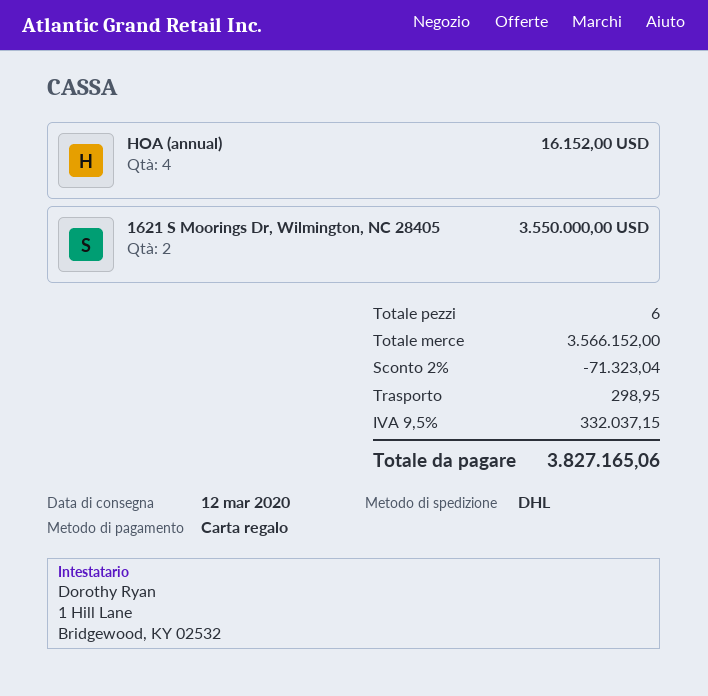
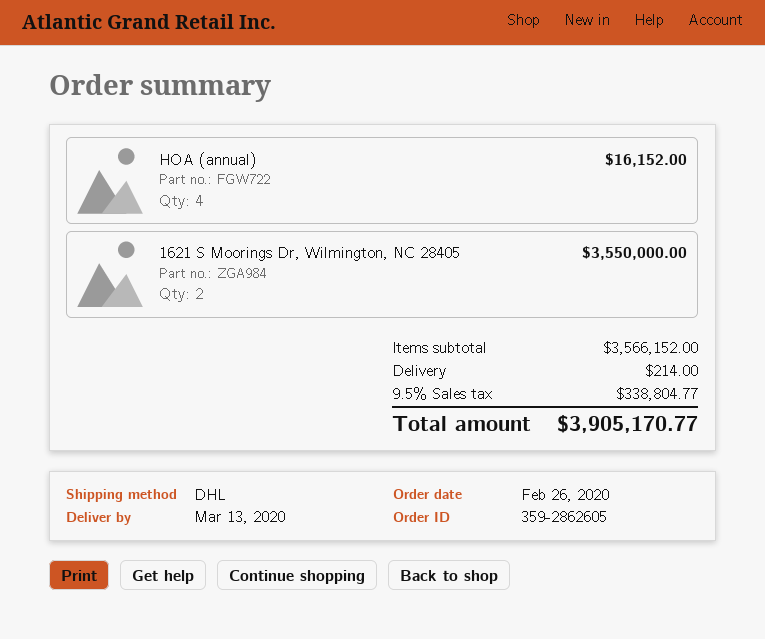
delivery date: 2020-03-12 -> 2020-03-13
discount: 2% = 71323.04 -> none
shipping: 298.95 -> 214.00
tax: 9.5% = 332037.15 -> 9.5% = 338804.77
total: 3827165.06 -> 3905170.77

